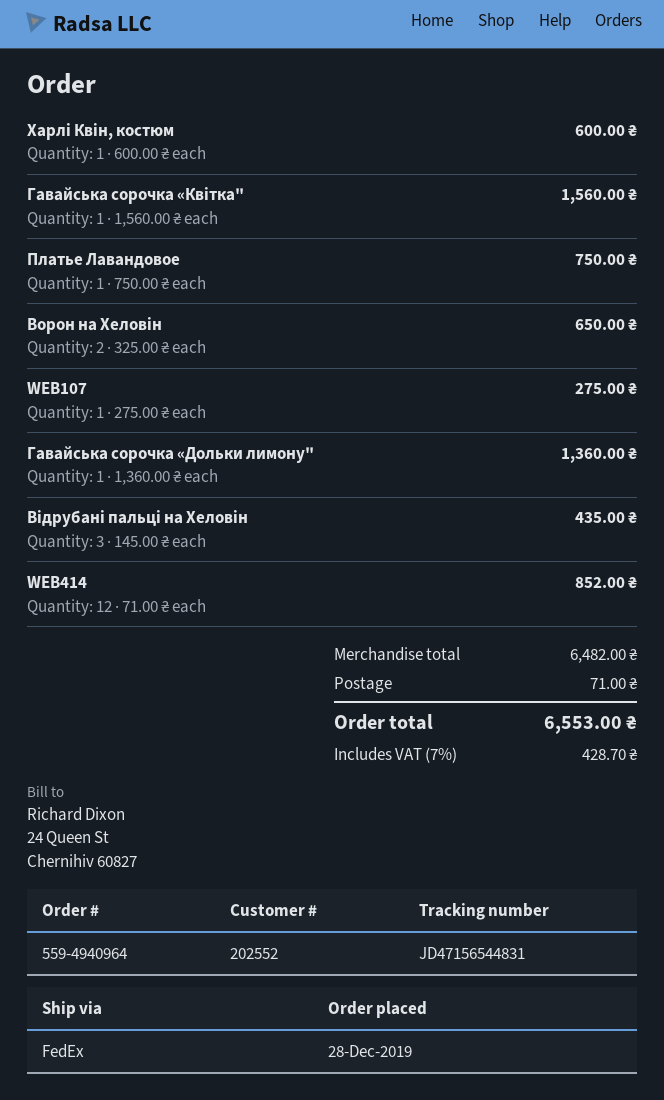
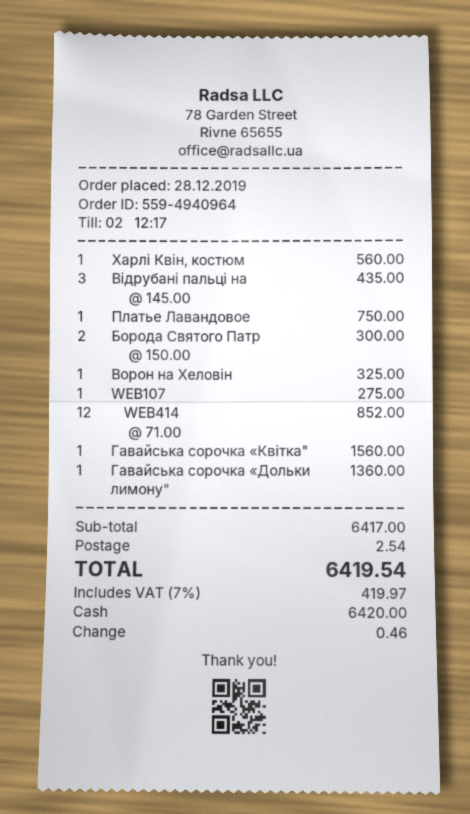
Харлі Квін, костюм: 1 x 600.00 = 600.00 -> 1 x 560.00 = 560.00
Ворон на Хеловін: 2 x 325.00 = 650.00 -> 1 x 325.00 = 325.00
Борода Святого Патр: none -> 2 x 150.00 = 300.00
subtotal: 6482.00 -> 6417.00
shipping: 71.00 -> 2.54
tax: 7% = 428.70 -> 7% = 419.97
total: 6553.00 -> 6419.54

